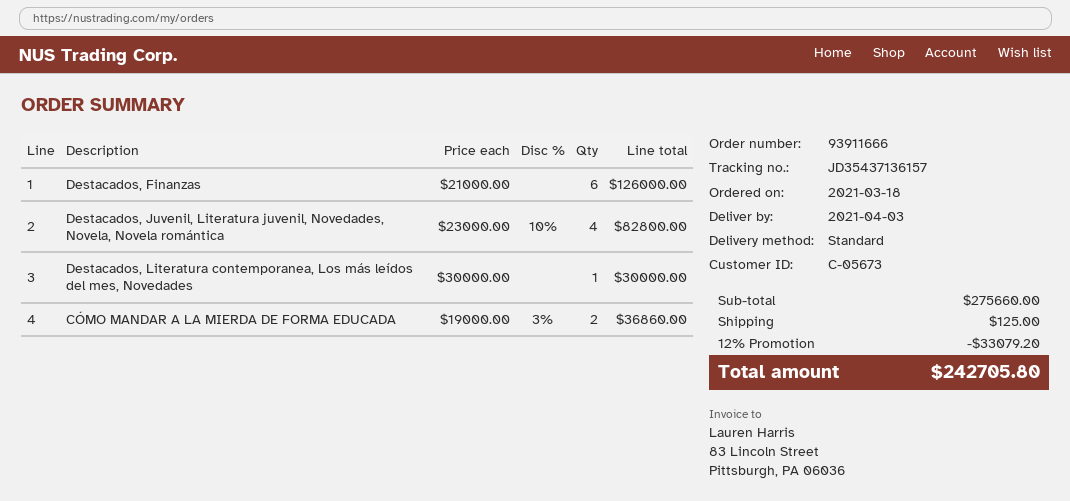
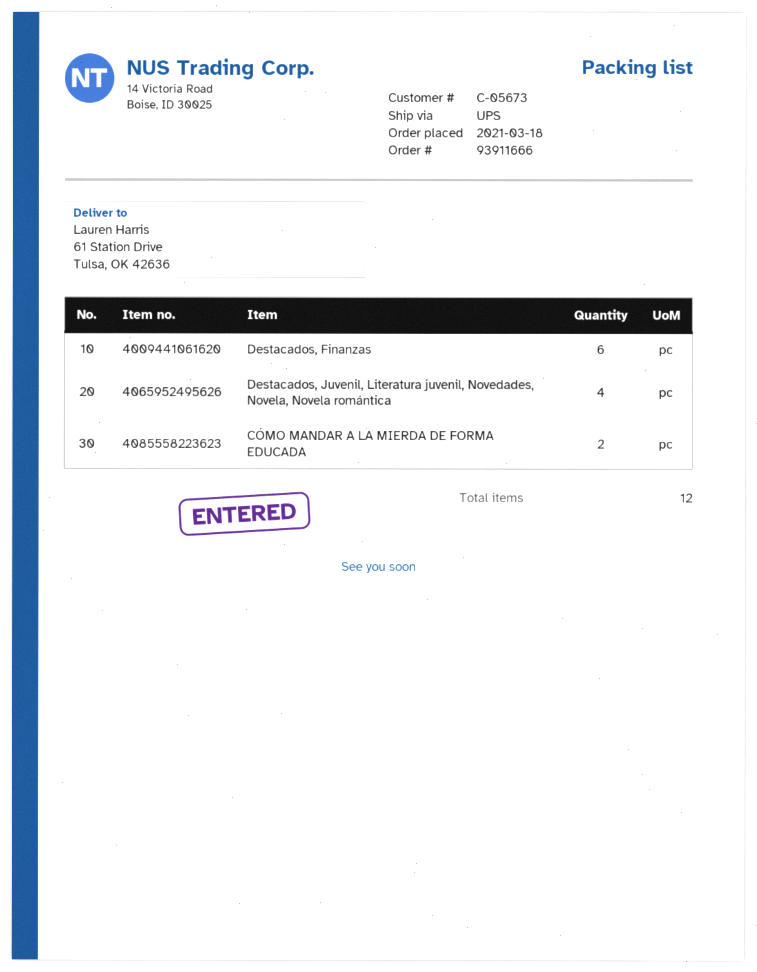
shipping method: standard -> UPS
Destacados, Literatura contemporanea, Los más leídos del mes, Novedades: 1 -> none

